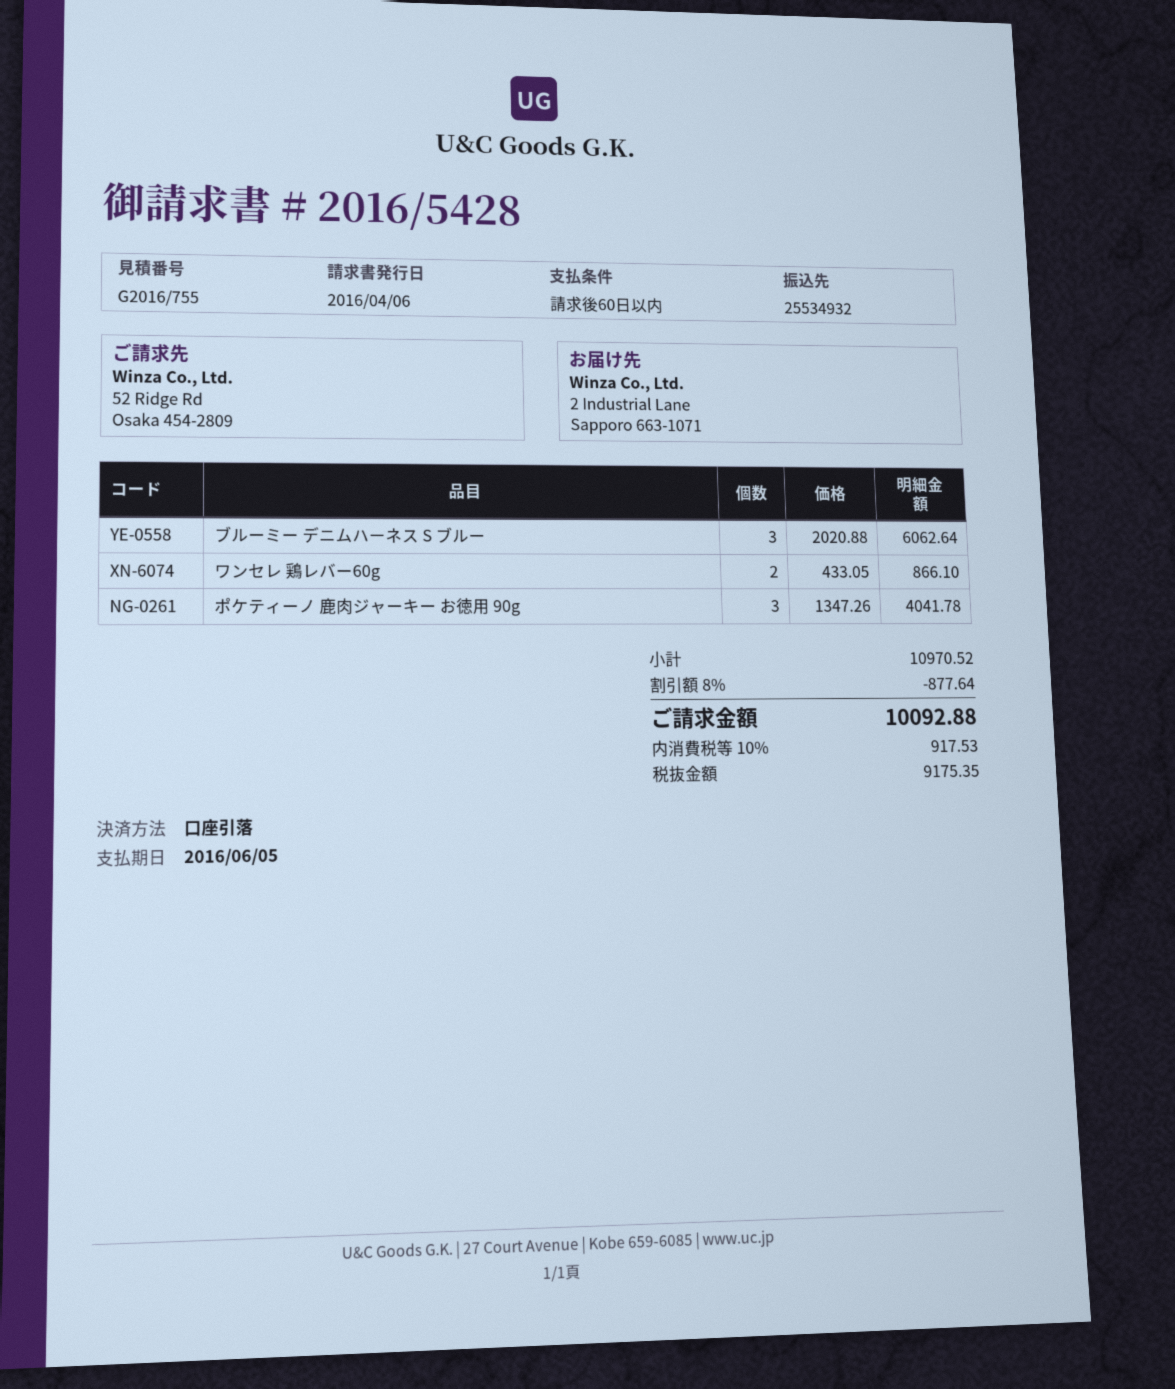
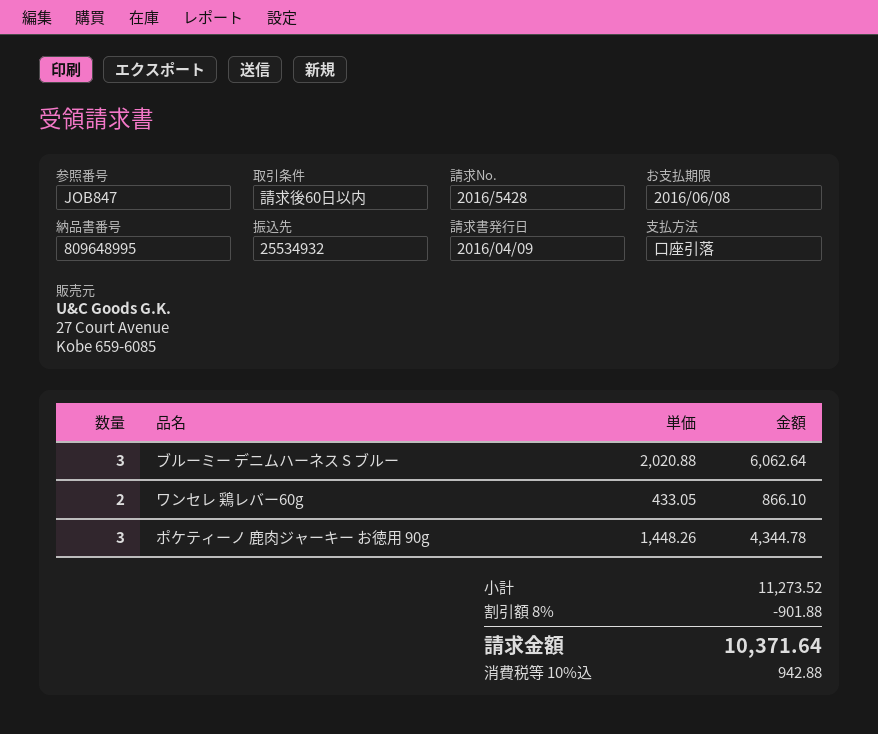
invoice date: 2016-04-06 -> 2016-04-09
due date: 2016-06-05 -> 2016-06-08
ポケティーノ 鹿肉ジャーキー お徳用 90g: 3 x 1347.26 = 4041.78 -> 3 x 1448.26 = 4344.78
subtotal: 10970.52 -> 11273.52
discount: 8% = 877.64 -> 8% = 901.88
tax: 10% = 917.53 -> 10% = 942.88
total: 10092.88 -> 10371.64

